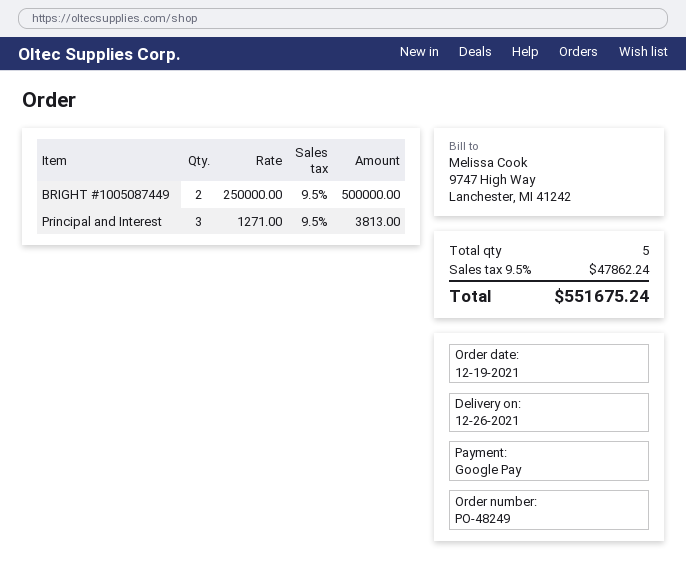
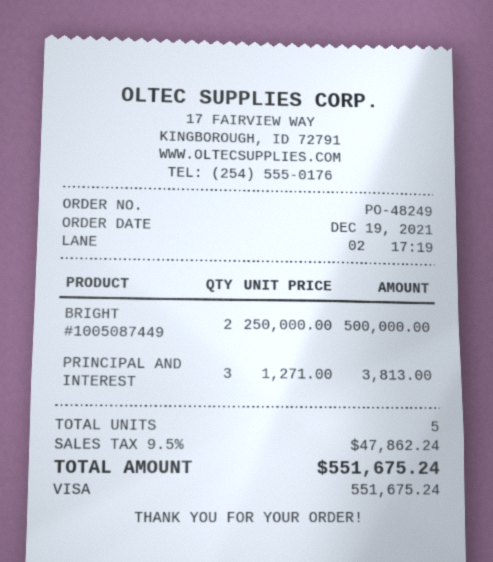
payment method: Google Pay -> Visa

